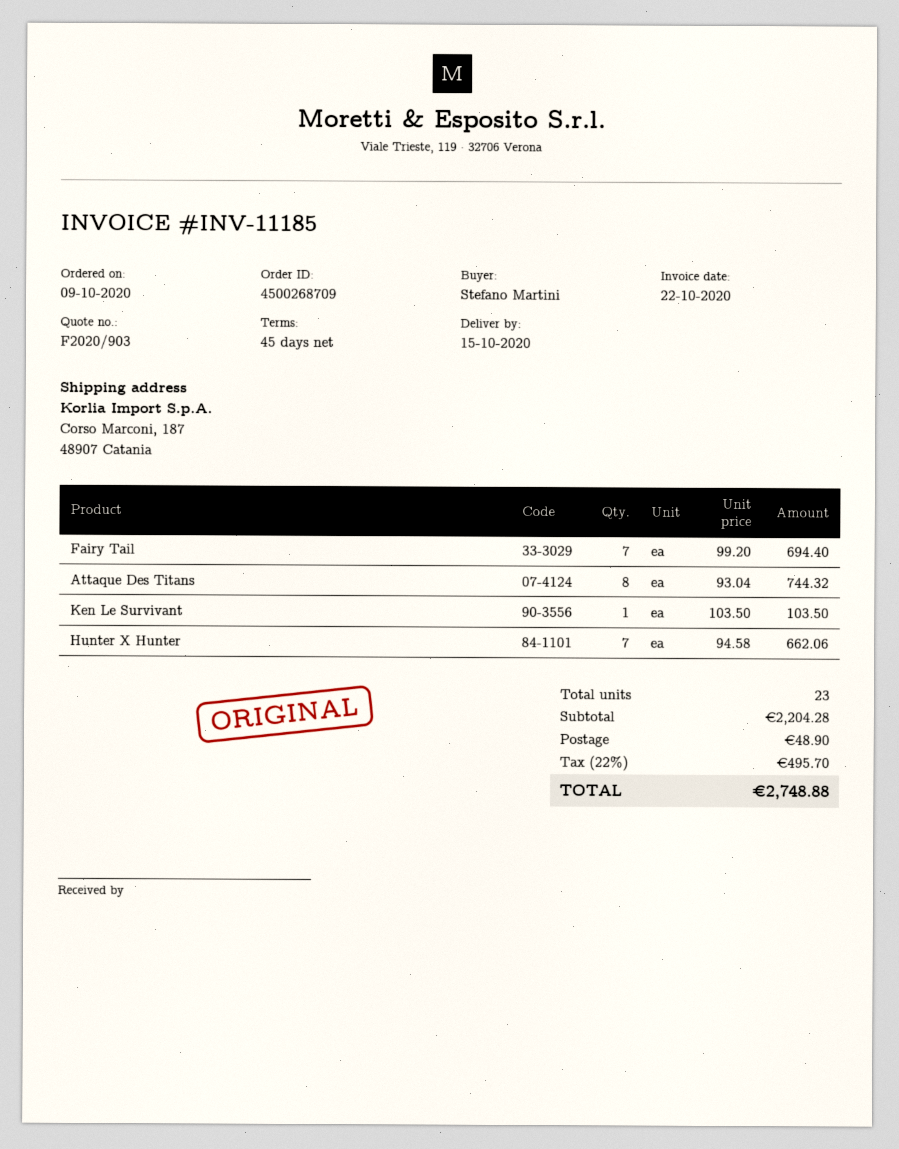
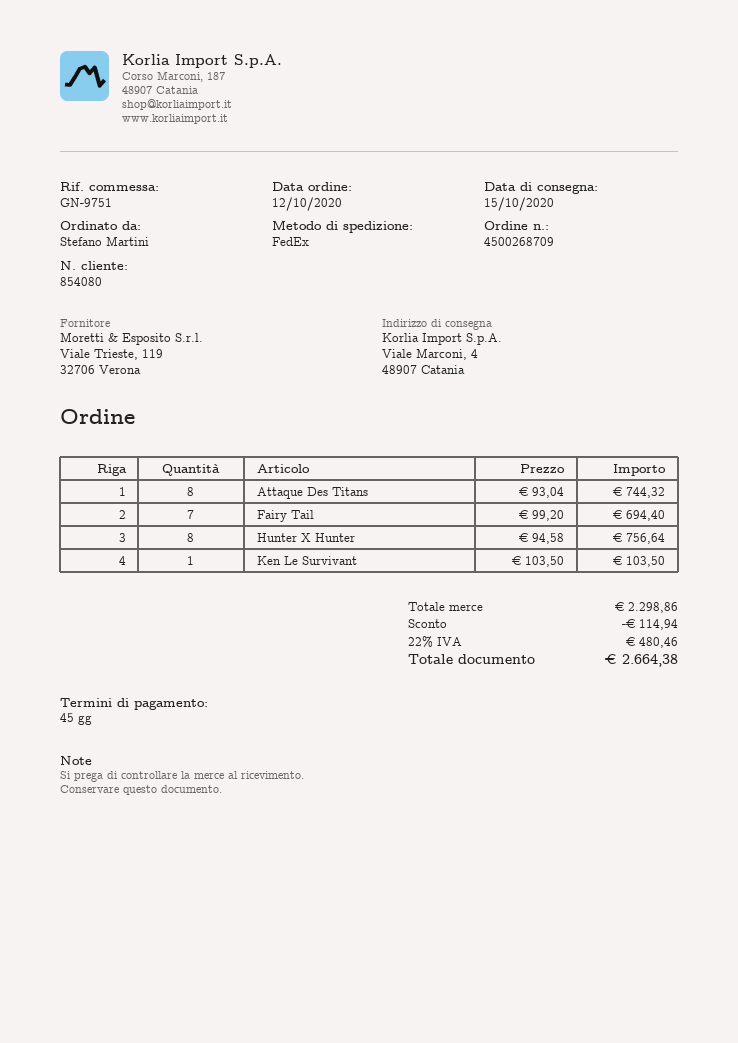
order date: 2020-10-09 -> 2020-10-12
ship to: Corso Marconi, 187, 48907 Catania -> Viale Marconi, 4, 48907 Catania
Hunter X Hunter: 7 x 94.58 = 662.06 -> 8 x 94.58 = 756.64
subtotal: 2204.28 -> 2298.86
discount: none -> 114.94
shipping: 48.90 -> none
tax: 22% = 495.70 -> 22% = 480.46
total: 2748.88 -> 2664.38

